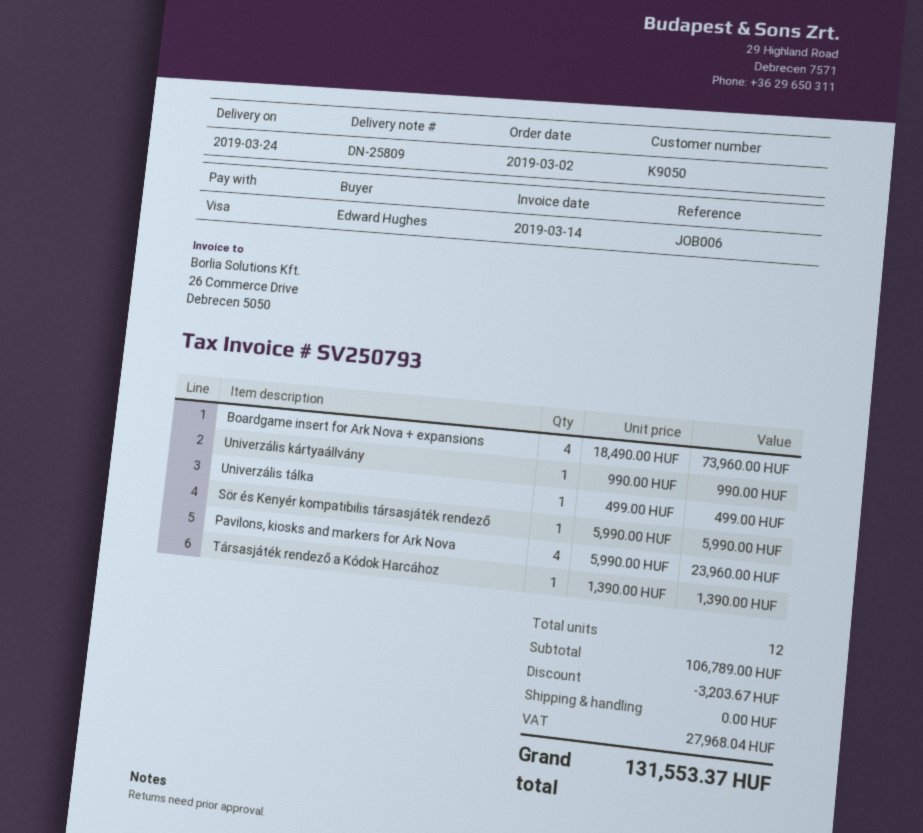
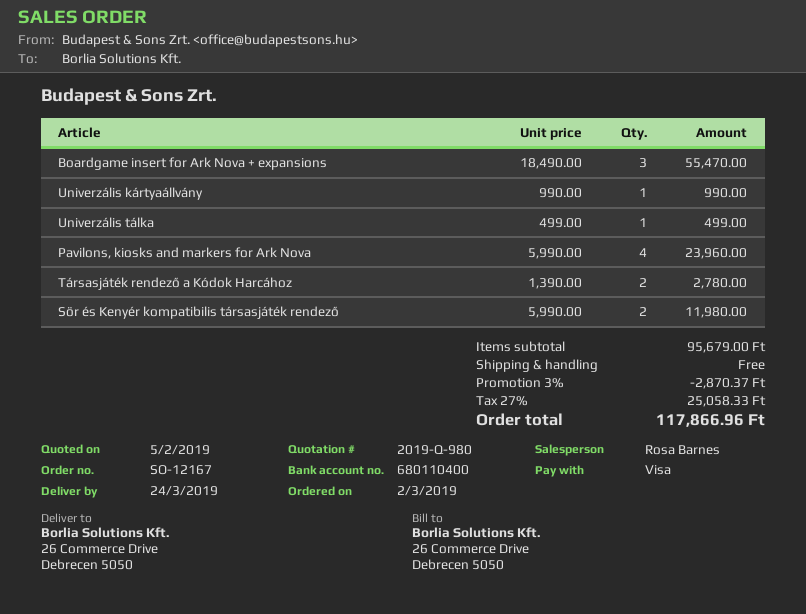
Boardgame insert for Ark Nova + expansions: 4 x 18490.00 = 73960.00 -> 3 x 18490.00 = 55470.00
Sör és Kenyér kompatibilis társasjáték rendező: 1 x 5990.00 = 5990.00 -> 2 x 5990.00 = 11980.00
Társasjáték rendező a Kódok Harcához: 1 x 1390.00 = 1390.00 -> 2 x 1390.00 = 2780.00
subtotal: 106789.00 -> 95679.00
discount: 3203.67 -> 2870.37
tax: 27968.04 -> 25058.33
total: 131553.37 -> 117866.96

